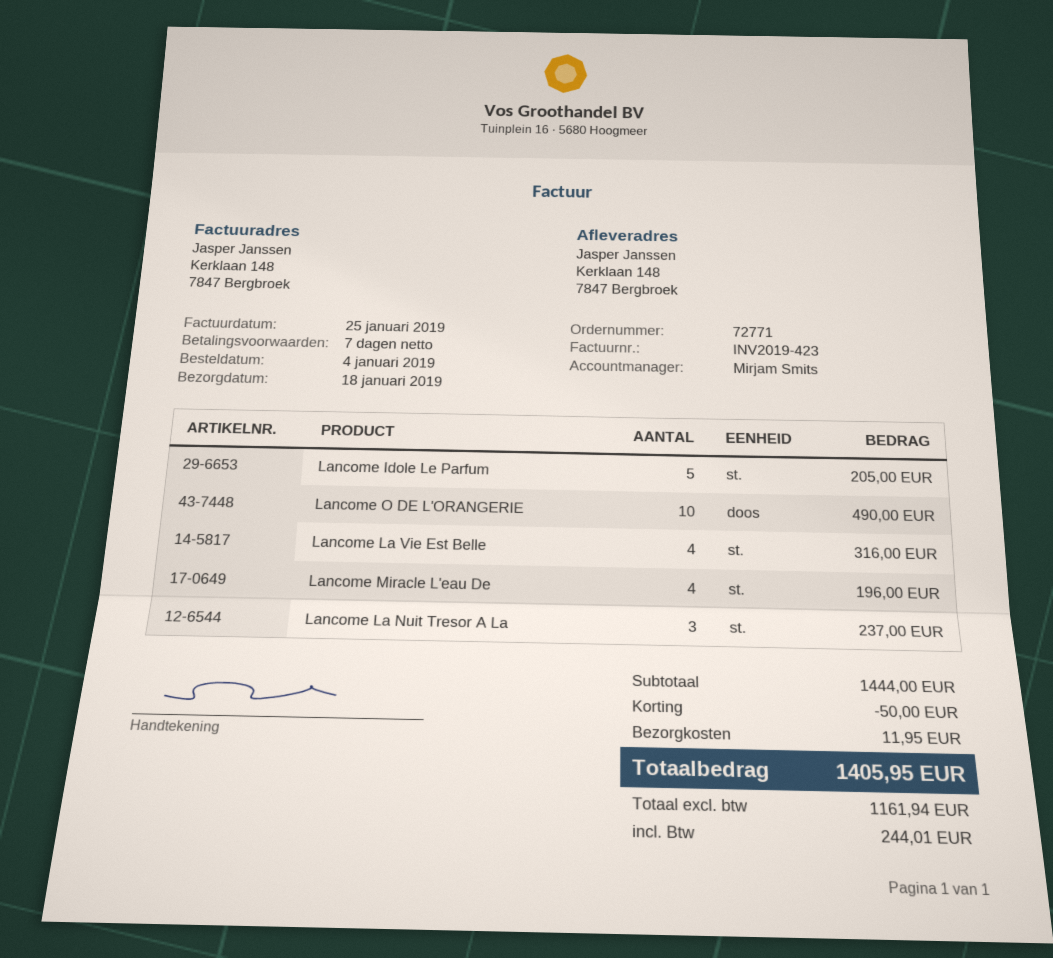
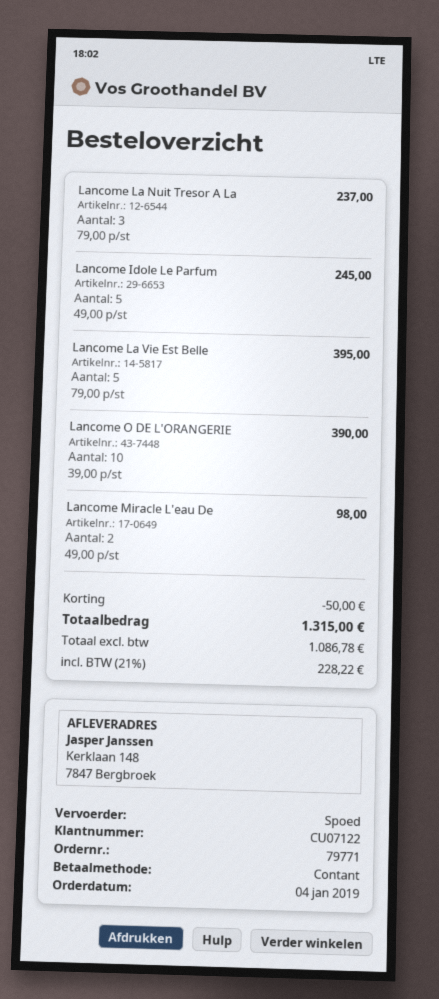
order number: 72771 -> 79771
Lancome Idole Le Parfum: 5 for 205.00 -> 5 for 245.00
Lancome O DE L'ORANGERIE: 10 for 490.00 -> 10 for 390.00
Lancome La Vie Est Belle: 4 for 316.00 -> 5 for 395.00
Lancome Miracle L'eau De: 4 for 196.00 -> 2 for 98.00
shipping: 11.95 -> none
net: 1161.94 -> 1086.78
tax: 244.01 -> 228.22
total: 1405.95 -> 1315.00

